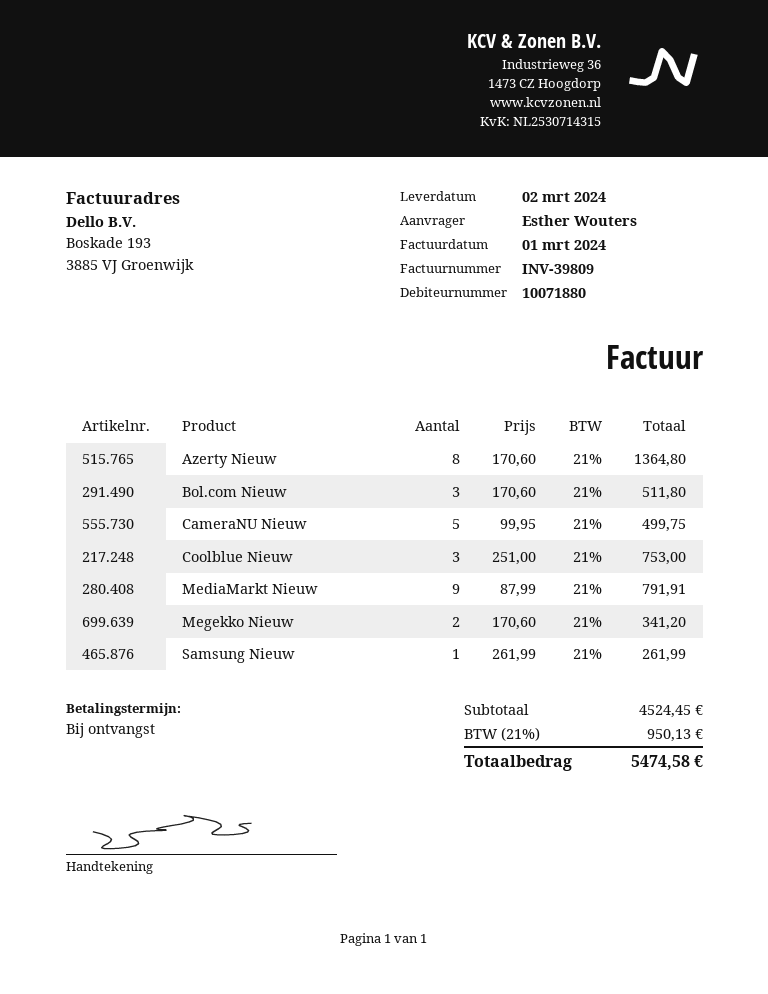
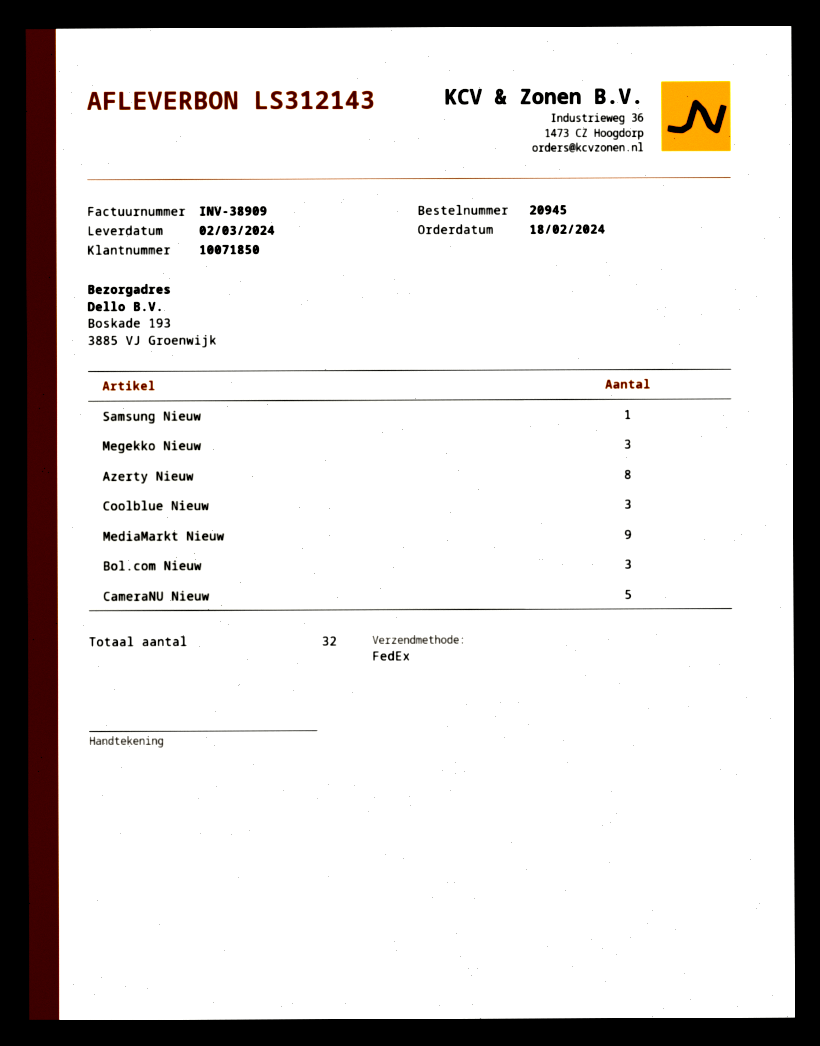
invoice number: INV-39809 -> INV-38909
customer number: 10071880 -> 10071850
Megekko Nieuw: 2 -> 3

